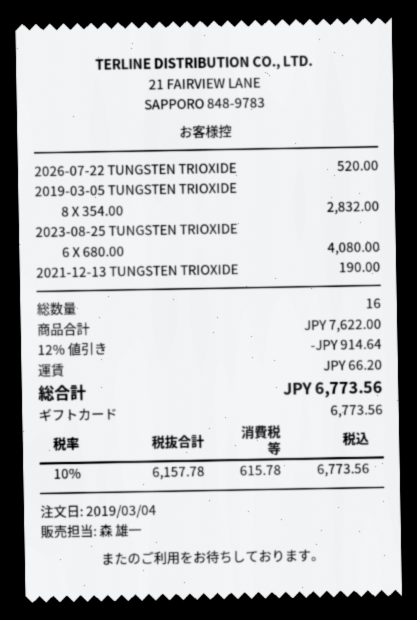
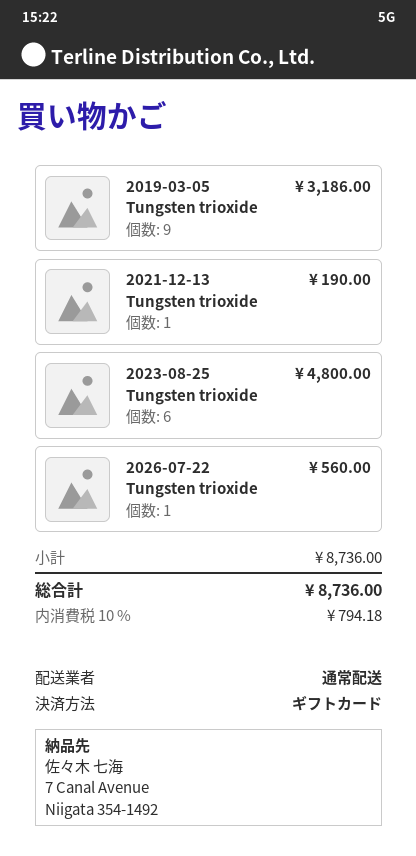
2026-07-22 TUNGSTEN TRIOXIDE: 1 for 520.00 -> 1 for 560.00
2019-03-05 TUNGSTEN TRIOXIDE: 8 for 2832.00 -> 9 for 3186.00
2023-08-25 TUNGSTEN TRIOXIDE: 6 for 4080.00 -> 6 for 4800.00
subtotal: 7622.00 -> 8736.00
discount: 12% = 914.64 -> none
shipping: 66.20 -> none
tax: 10% = 615.78 -> 10% = 794.18
total: 6773.56 -> 8736.00

